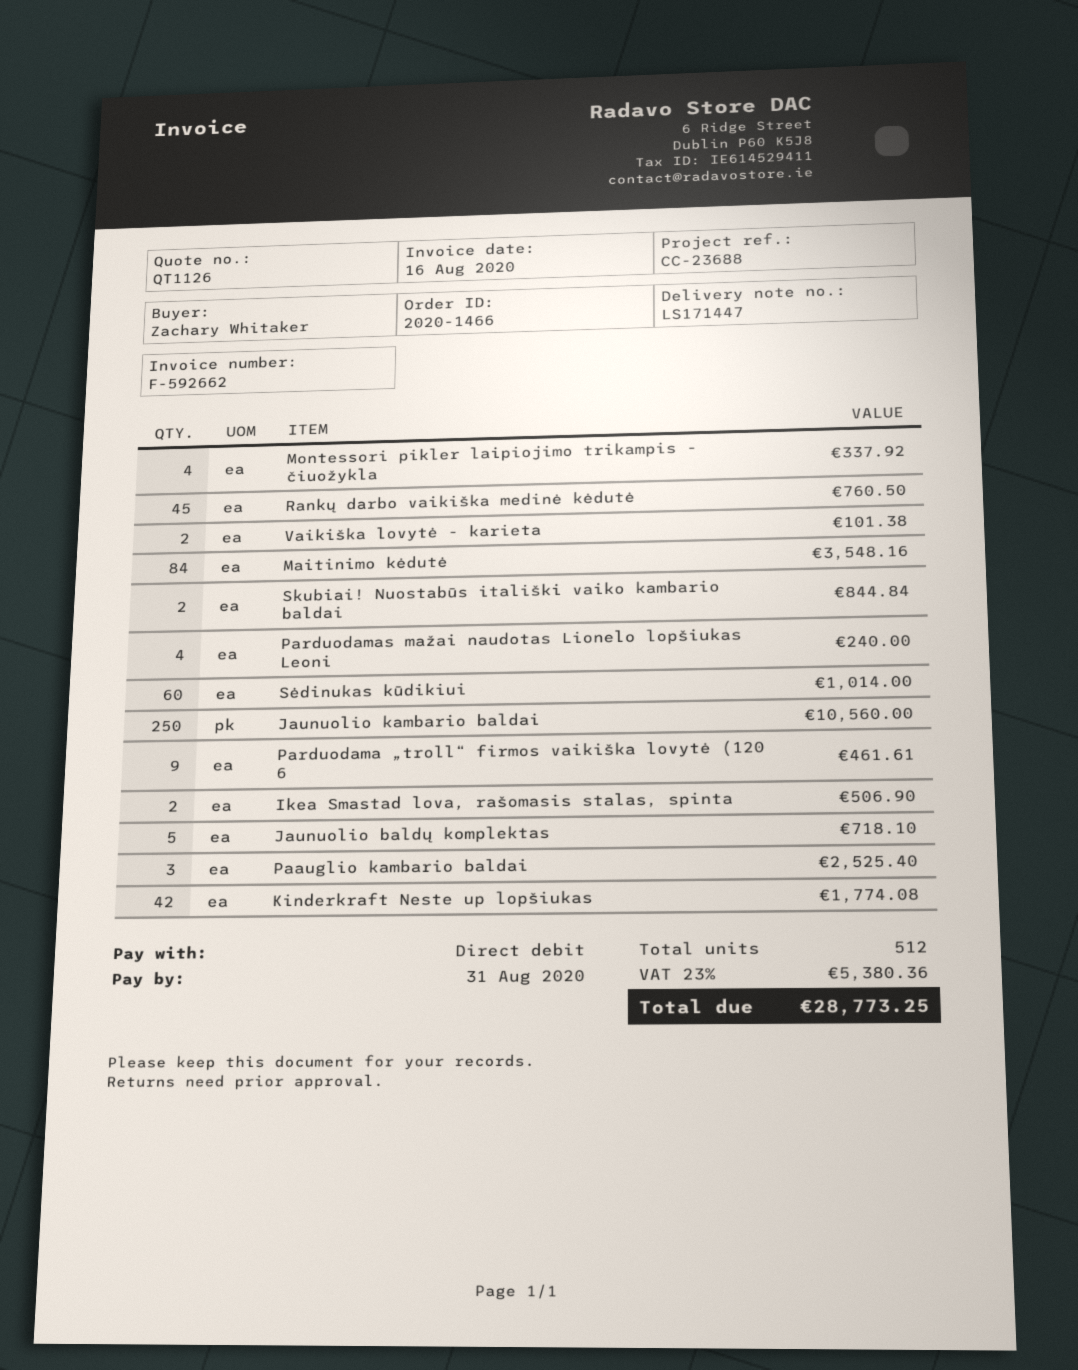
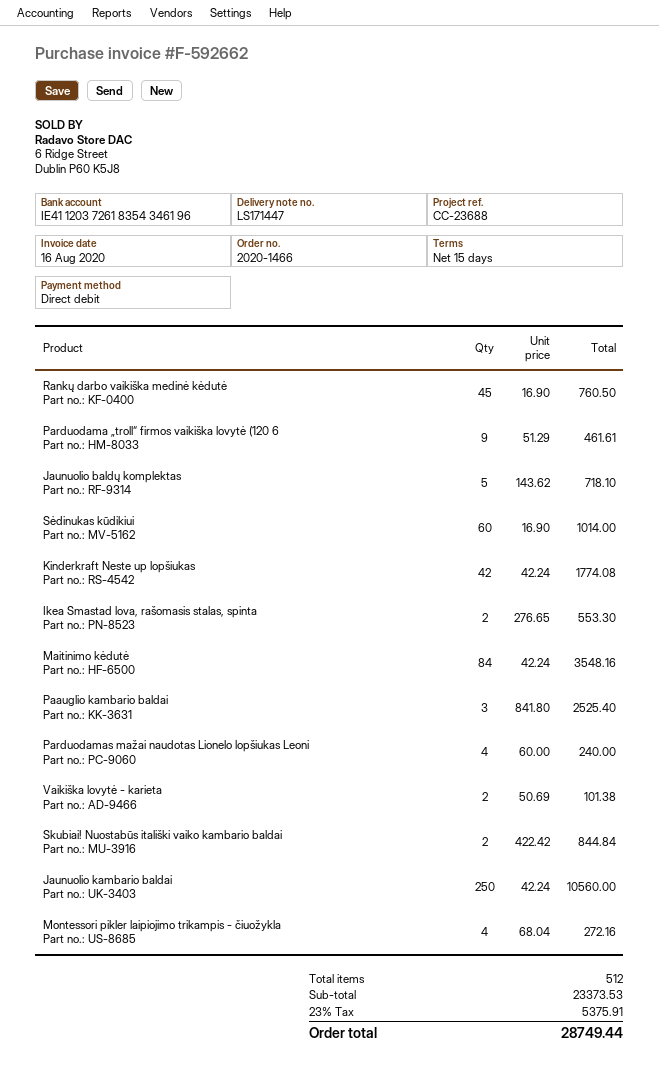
Montessori pikler laipiojimo trikampis - čiuožykla: 4 for 337.92 -> 4 for 272.16
Ikea Smastad lova, rašomasis stalas, spinta: 2 for 506.90 -> 2 for 553.30
tax: 23% = 5380.36 -> 23% = 5375.91
total: 28773.25 -> 28749.44

